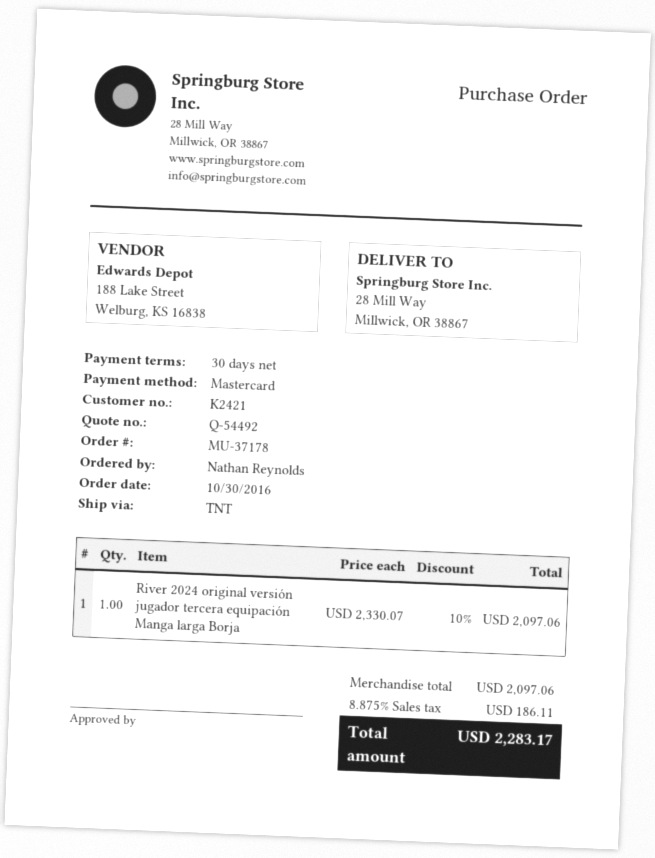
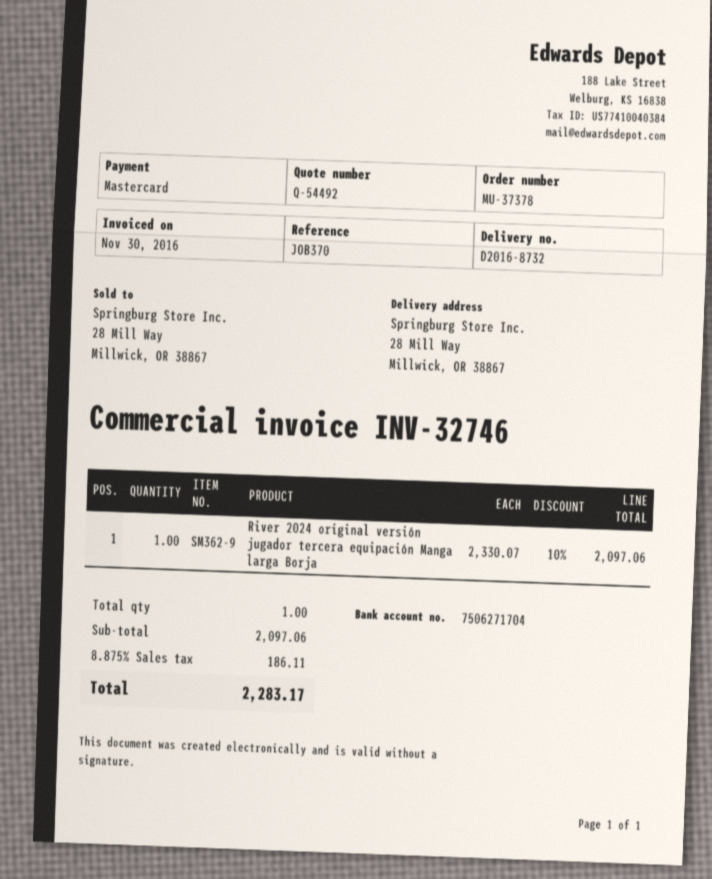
order number: MU-37178 -> MU-37378

